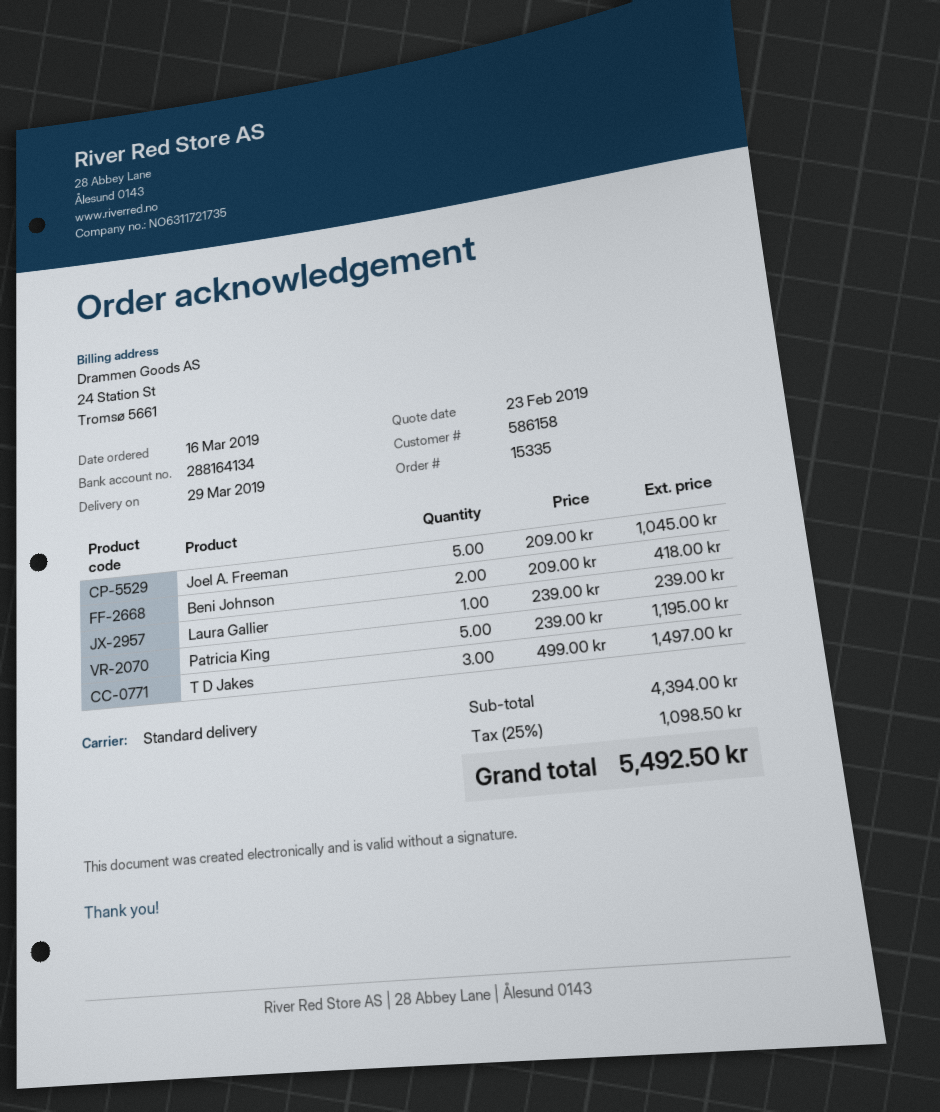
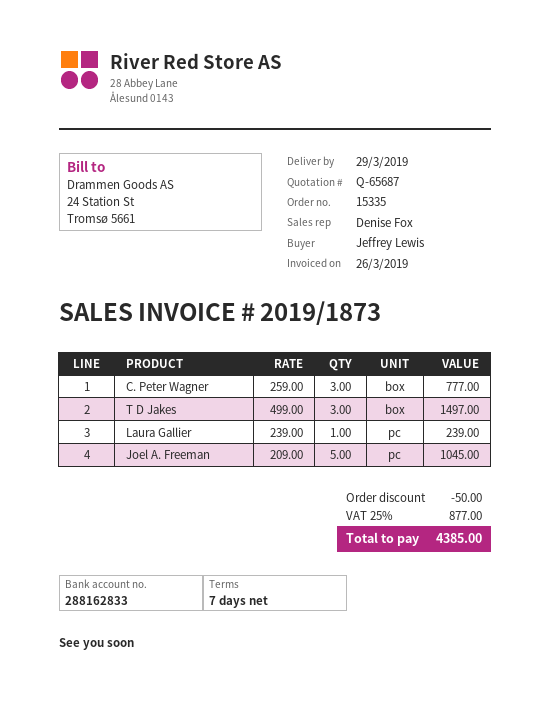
bank account: 288164134 -> 288162833
Beni Johnson: 2 x 209.00 = 418.00 -> none
Patricia King: 5 x 239.00 = 1195.00 -> none
C. Peter Wagner: none -> 3 x 259.00 = 777.00
discount: none -> 50.00
tax: 25% = 1098.50 -> 25% = 877.00
total: 5492.50 -> 4385.00

